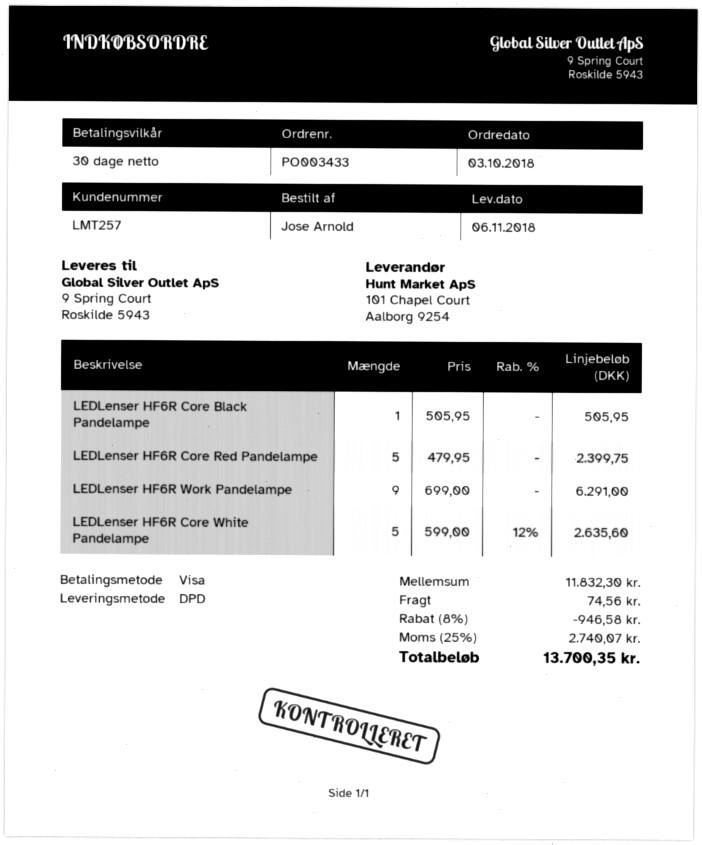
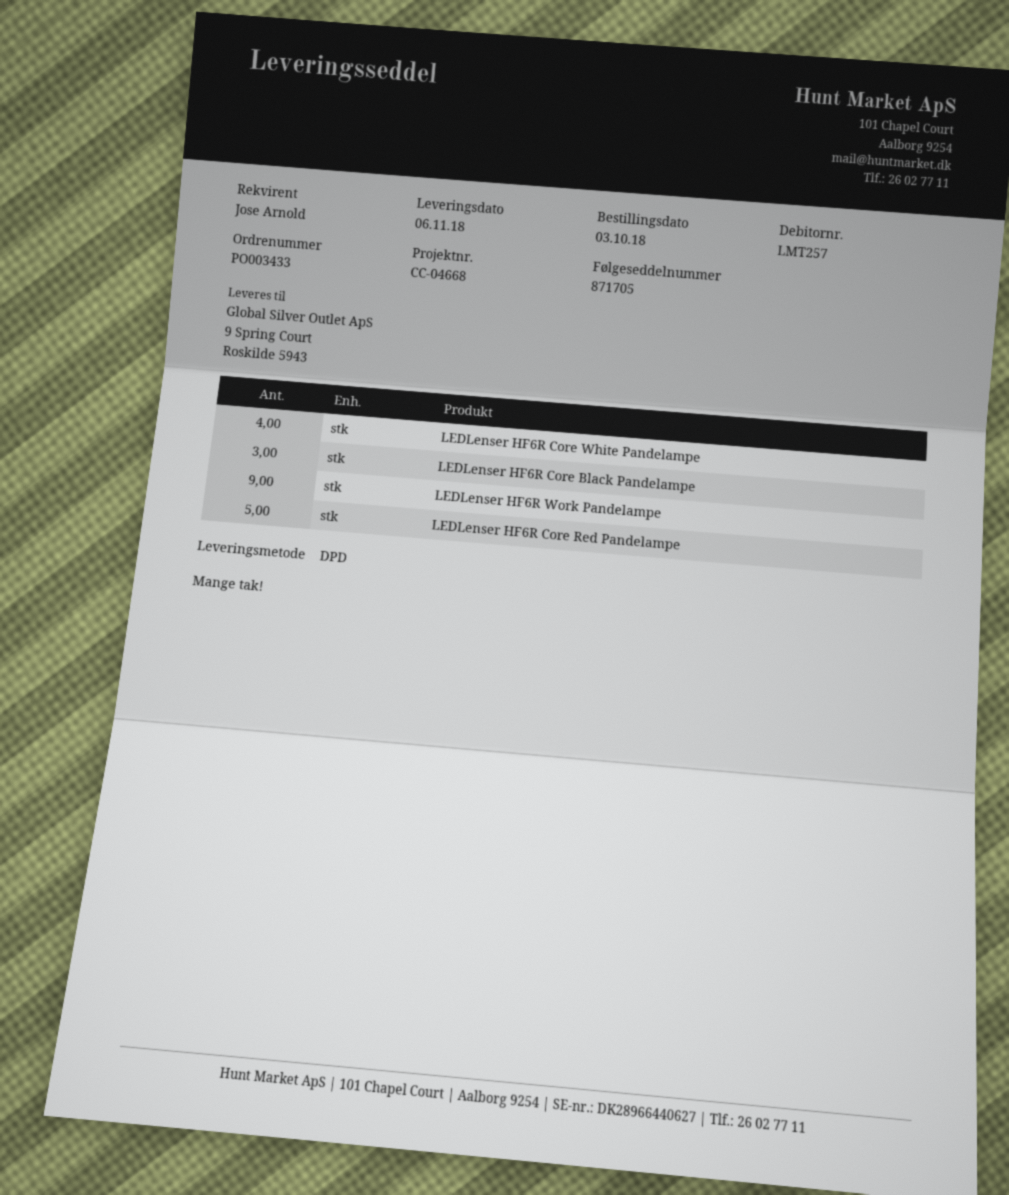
LEDLenser HF6R Core Black Pandelampe: 1 -> 3
LEDLenser HF6R Core White Pandelampe: 5 -> 4

